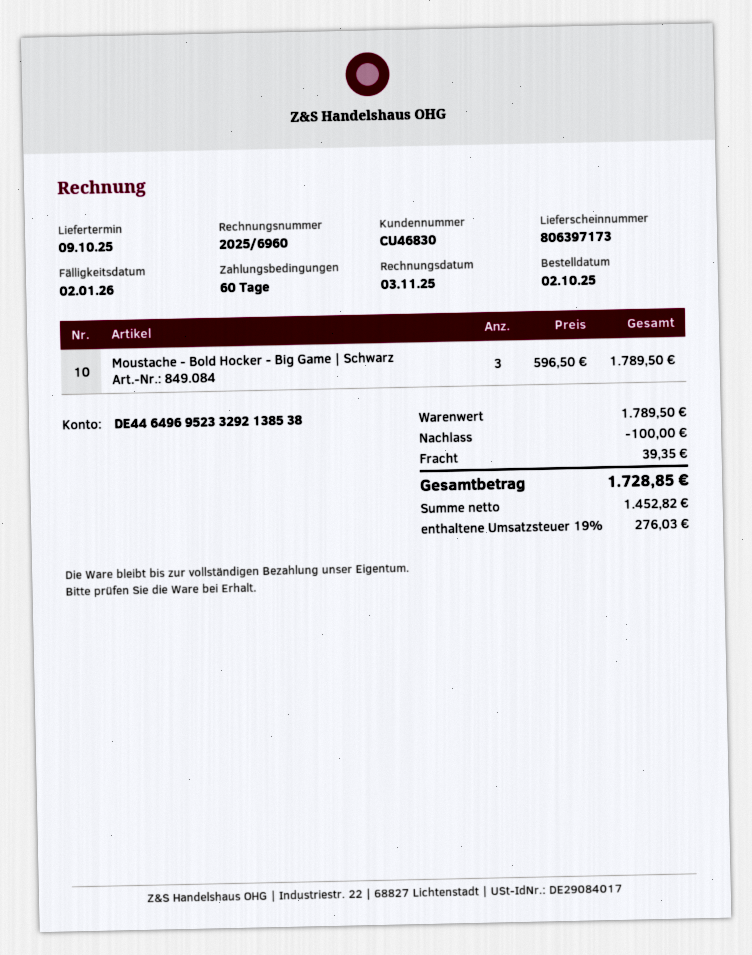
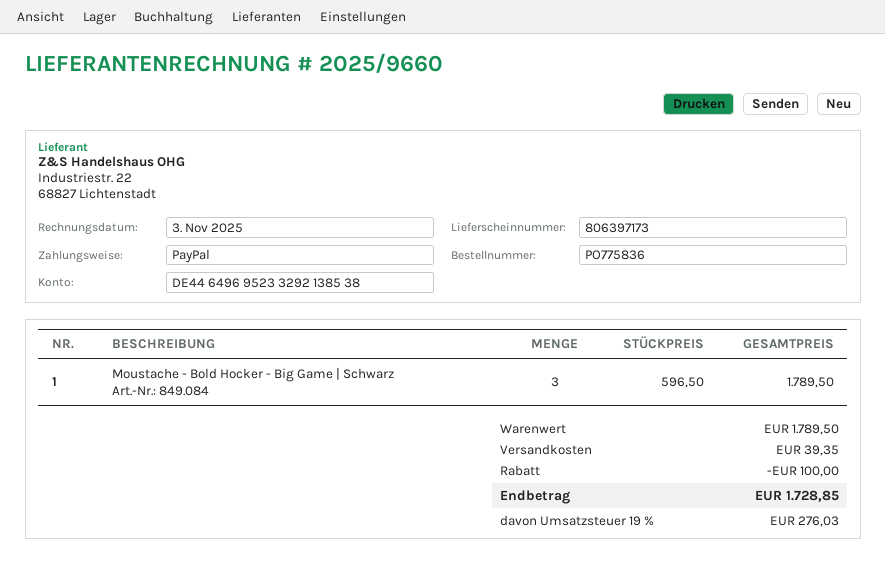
invoice number: 2025/6960 -> 2025/9660

